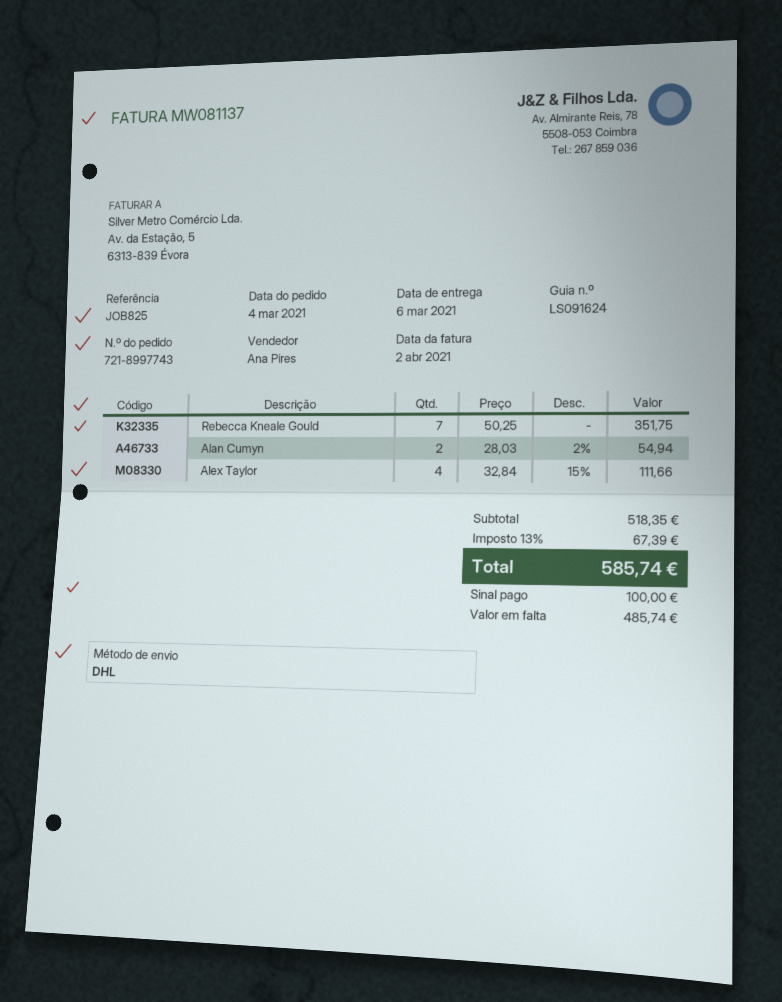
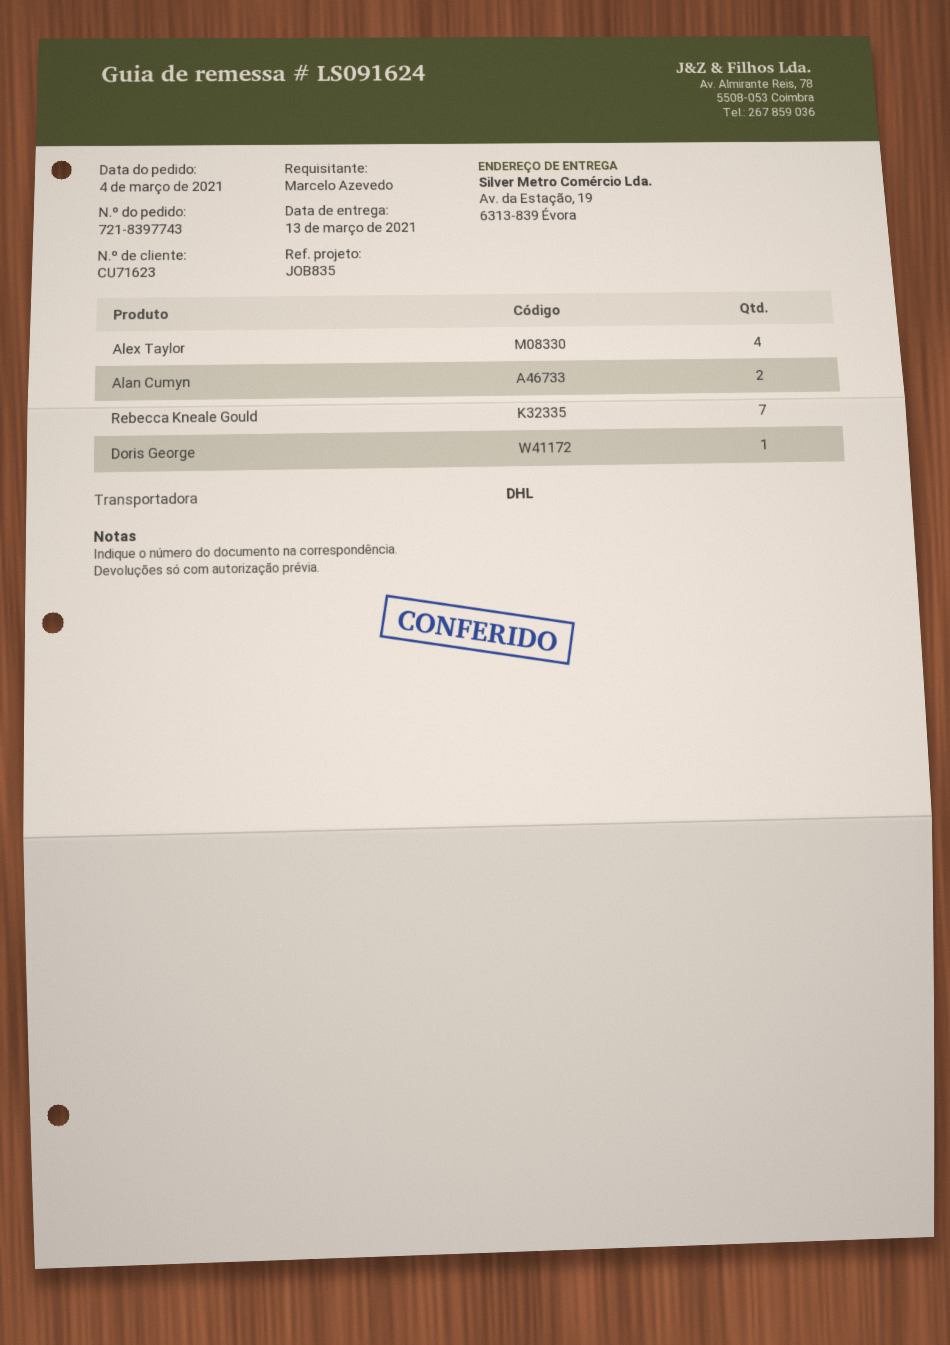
order number: 721-8997743 -> 721-8397743
delivery date: 2021-03-06 -> 2021-03-13
reference: JOB825 -> JOB835
Doris George: none -> 1

